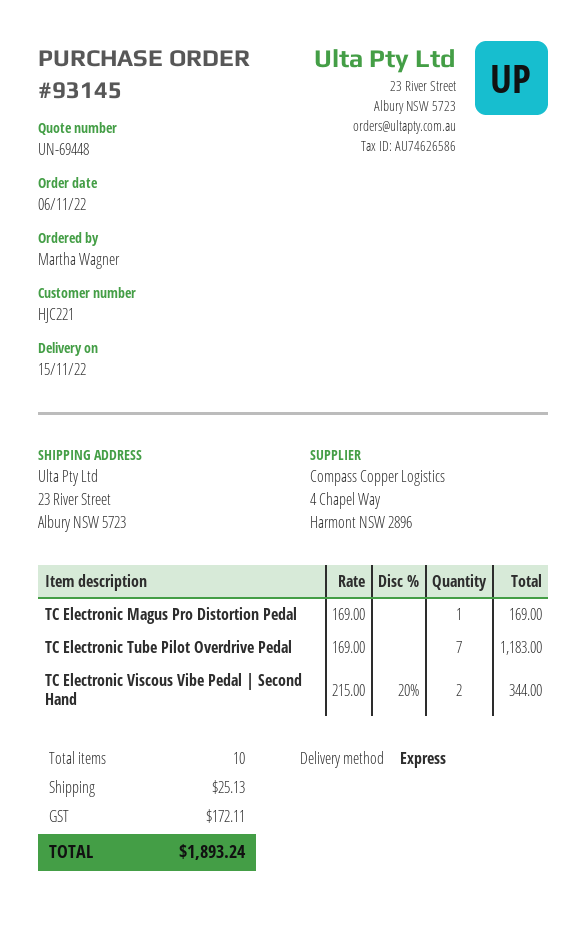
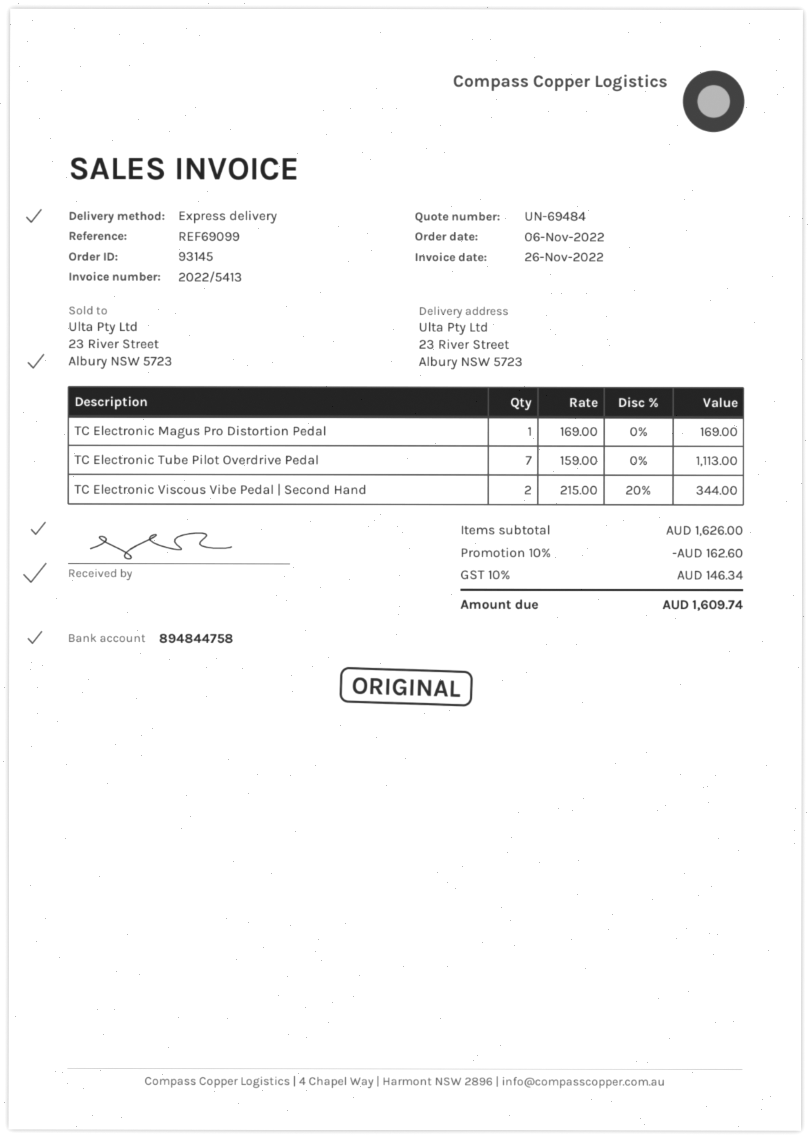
quote number: UN-69448 -> UN-69484
TC Electronic Tube Pilot Overdrive Pedal: 7 x 169.00 = 1183.00 -> 7 x 159.00 = 1113.00
discount: none -> 10% = 162.60
shipping: 25.13 -> none
tax: 172.11 -> 146.34
total: 1893.24 -> 1609.74

